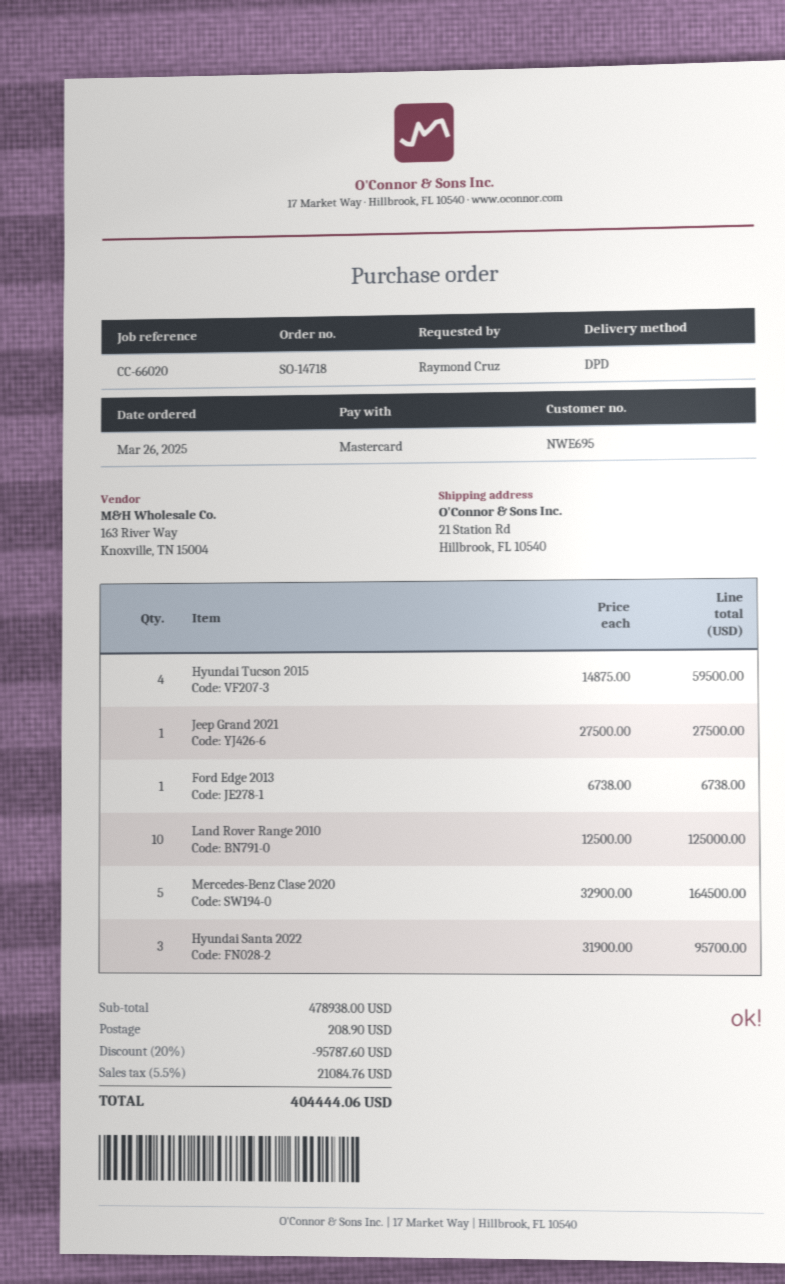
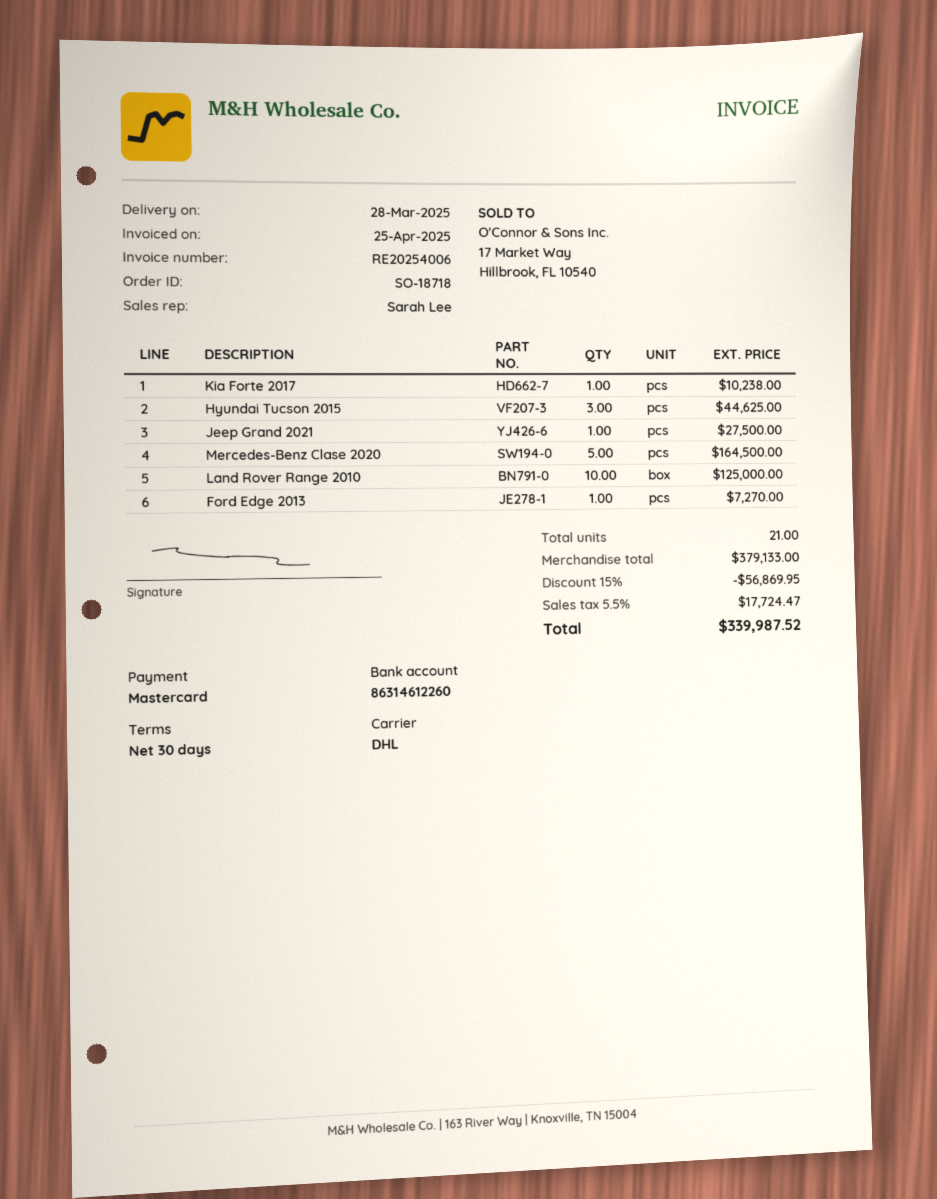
order number: SO-14718 -> SO-18718
shipping method: DPD -> DHL
Hyundai Tucson 2015: 4 for 59500.00 -> 3 for 44625.00
Ford Edge 2013: 1 for 6738.00 -> 1 for 7270.00
Hyundai Santa 2022: 3 for 95700.00 -> none
Kia Forte 2017: none -> 1 for 10238.00
subtotal: 478938.00 -> 379133.00
discount: 20% = 95787.60 -> 15% = 56869.95
shipping: 208.90 -> none
tax: 5.5% = 21084.76 -> 5.5% = 17724.47
total: 404444.06 -> 339987.52

